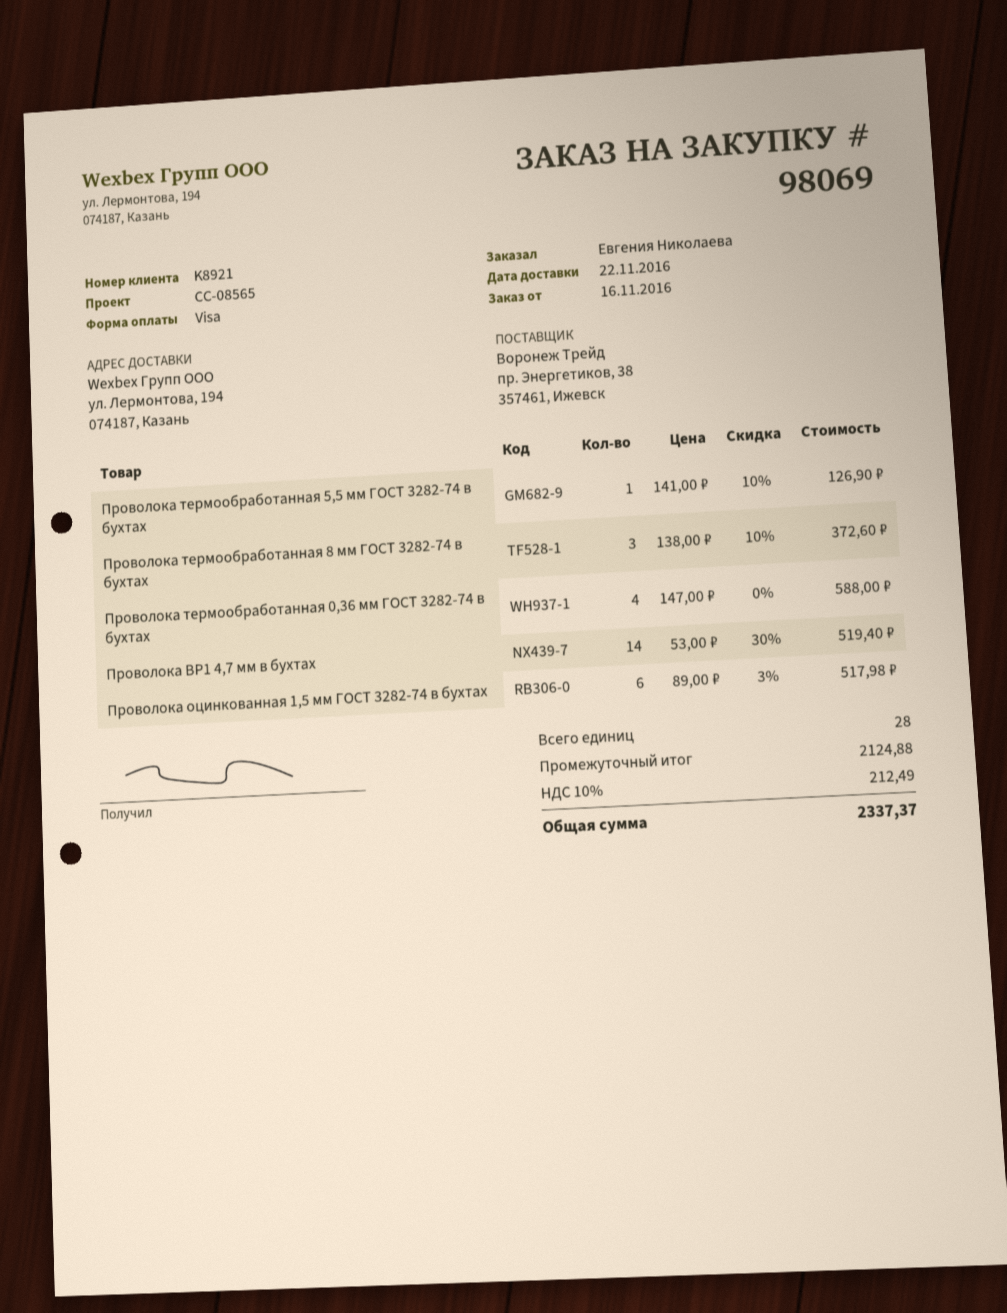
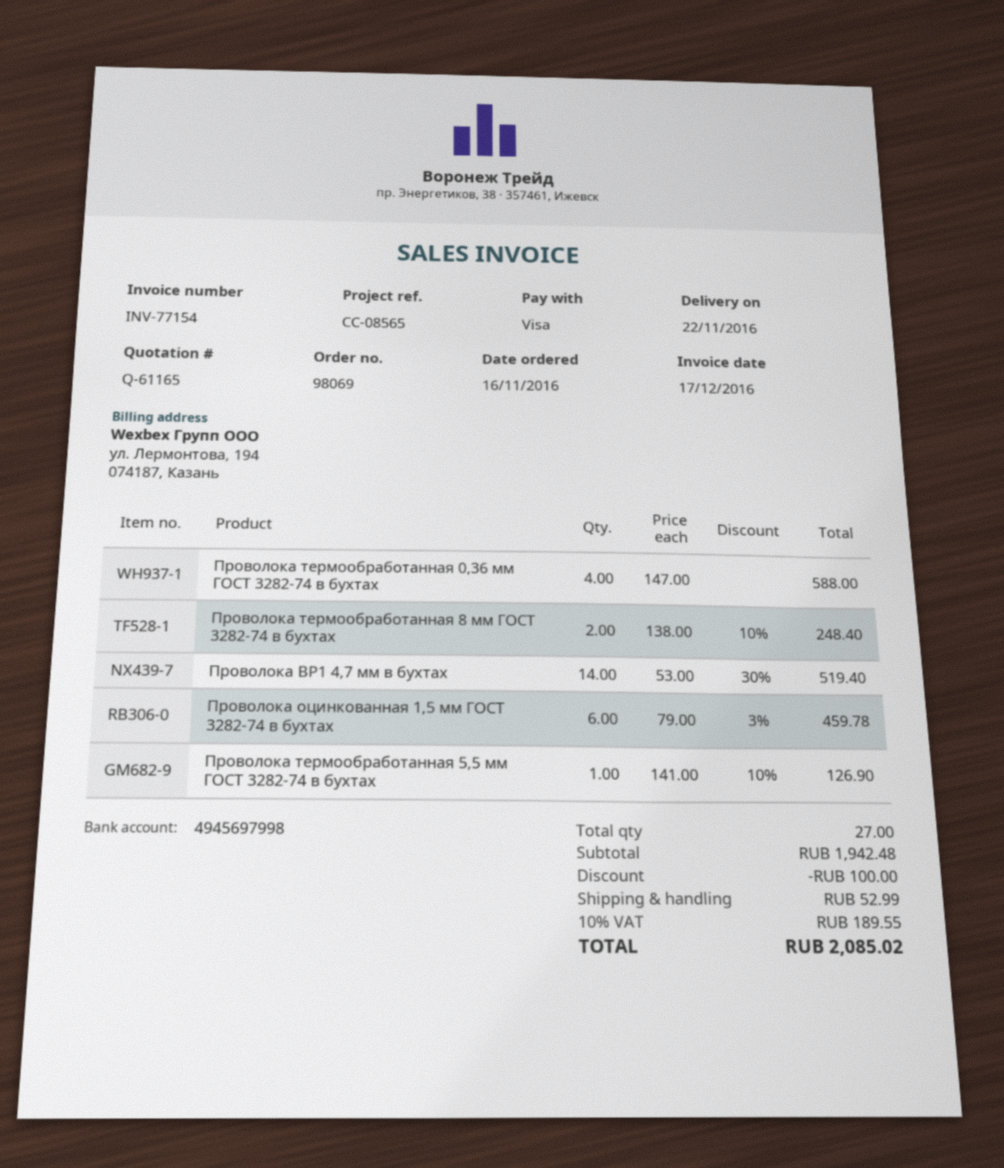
Проволока термообработанная 8 мм ГОСТ 3282-74 в бухтах: 3 x 138.00 - 10% = 372.60 -> 2 x 138.00 - 10% = 248.40
Проволока оцинкованная 1,5 мм ГОСТ 3282-74 в бухтах: 6 x 89.00 - 3% = 517.98 -> 6 x 79.00 - 3% = 459.78
total quantity: 28 -> 27
subtotal: 2124.88 -> 1942.48
discount: none -> 100.00
shipping: none -> 52.99
tax: 10% = 212.49 -> 10% = 189.55
total: 2337.37 -> 2085.02

